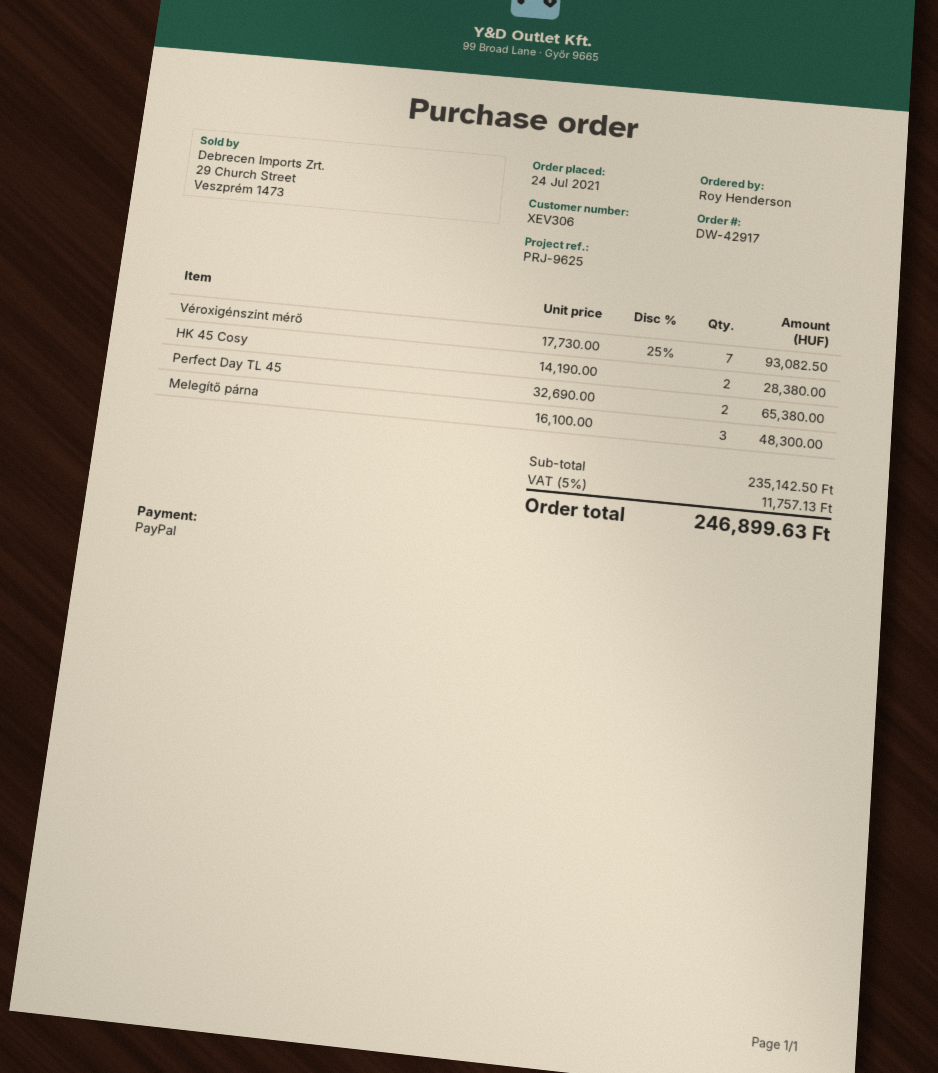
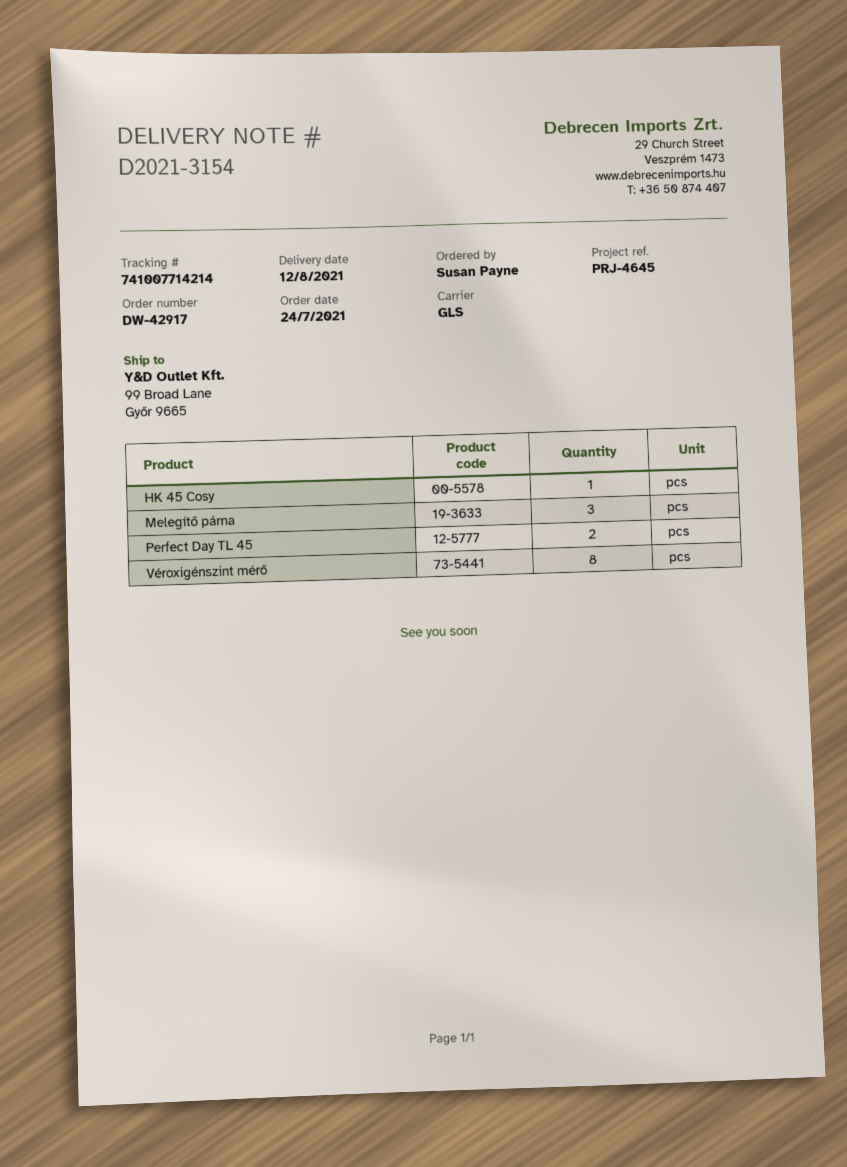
reference: PRJ-9625 -> PRJ-4645
ordered by: Roy Henderson -> Susan Payne
Véroxigénszint mérő: 7 -> 8
HK 45 Cosy: 2 -> 1

